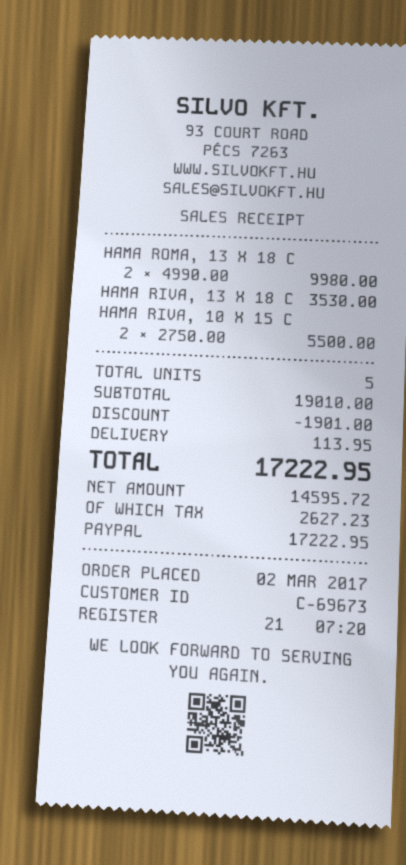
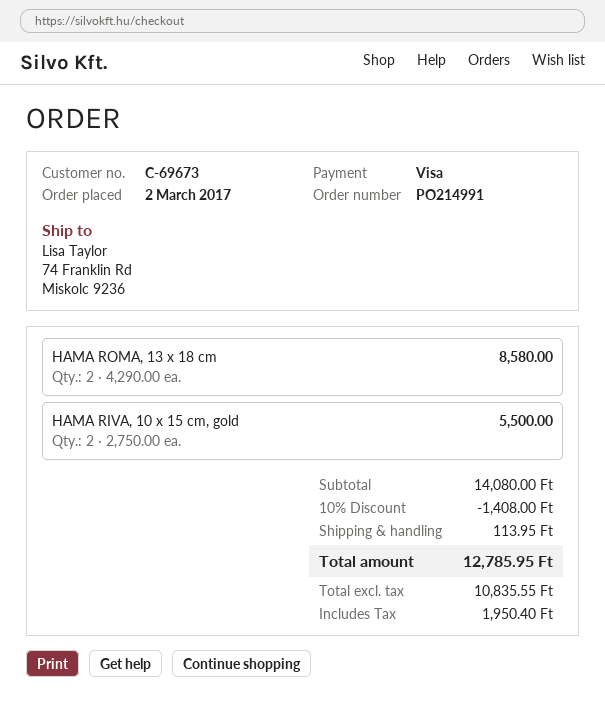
payment method: PayPal -> Visa
HAMA ROMA, 13 X 18 C: 2 x 4990.00 = 9980.00 -> 2 x 4290.00 = 8580.00
HAMA RIVA, 13 X 18 C: 1 x 3530.00 = 3530.00 -> none
subtotal: 19010.00 -> 14080.00
discount: 1901.00 -> 1408.00
net: 14595.72 -> 10835.55
tax: 2627.23 -> 1950.40
total: 17222.95 -> 12785.95

